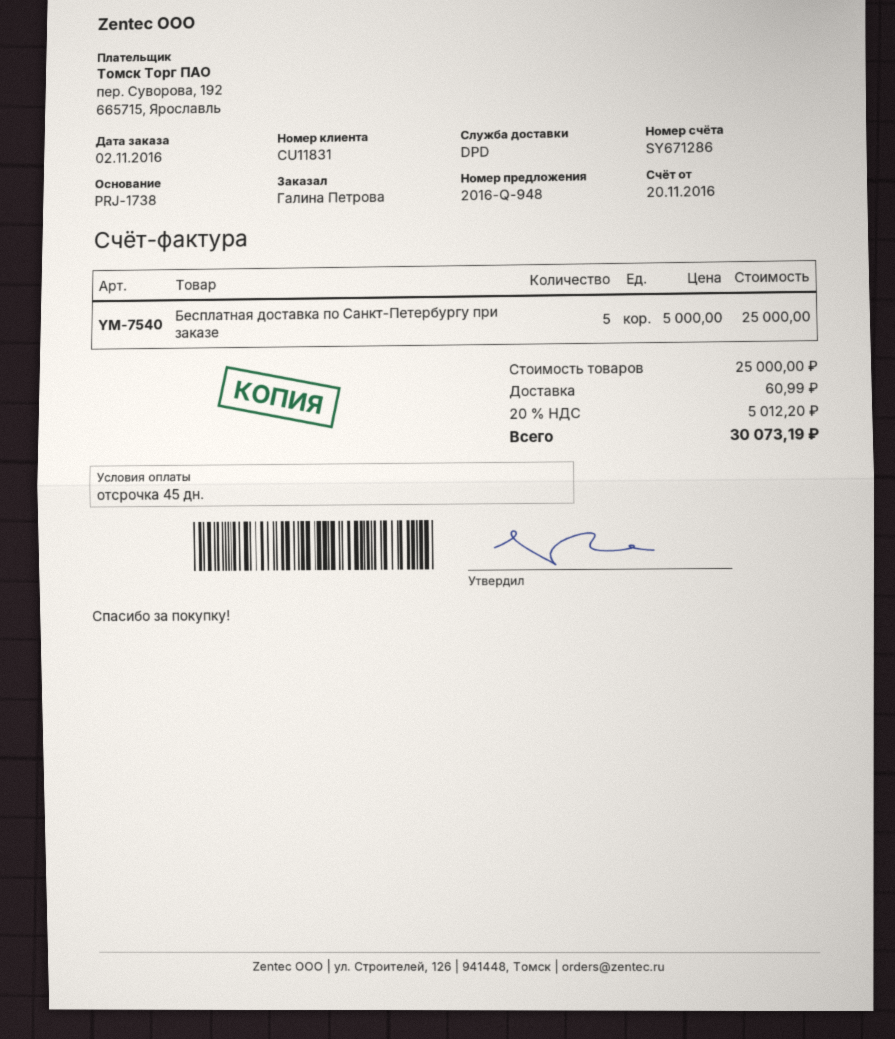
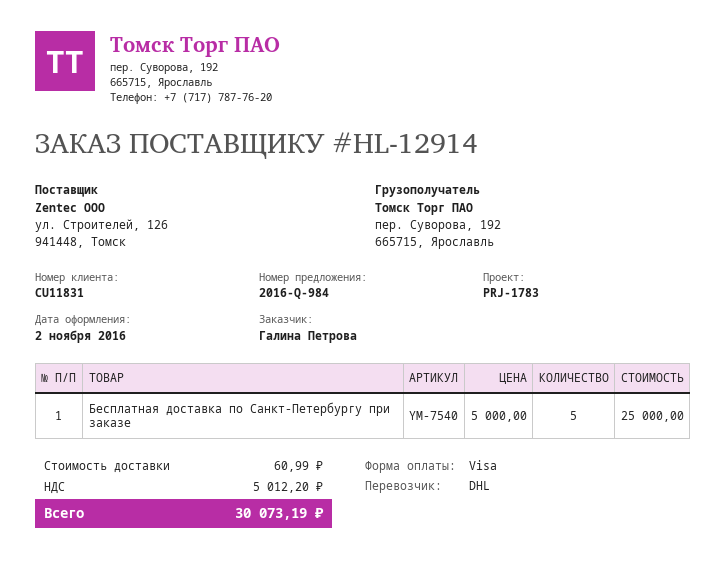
quote number: 2016-Q-948 -> 2016-Q-984
reference: PRJ-1738 -> PRJ-1783
shipping method: DPD -> DHL

